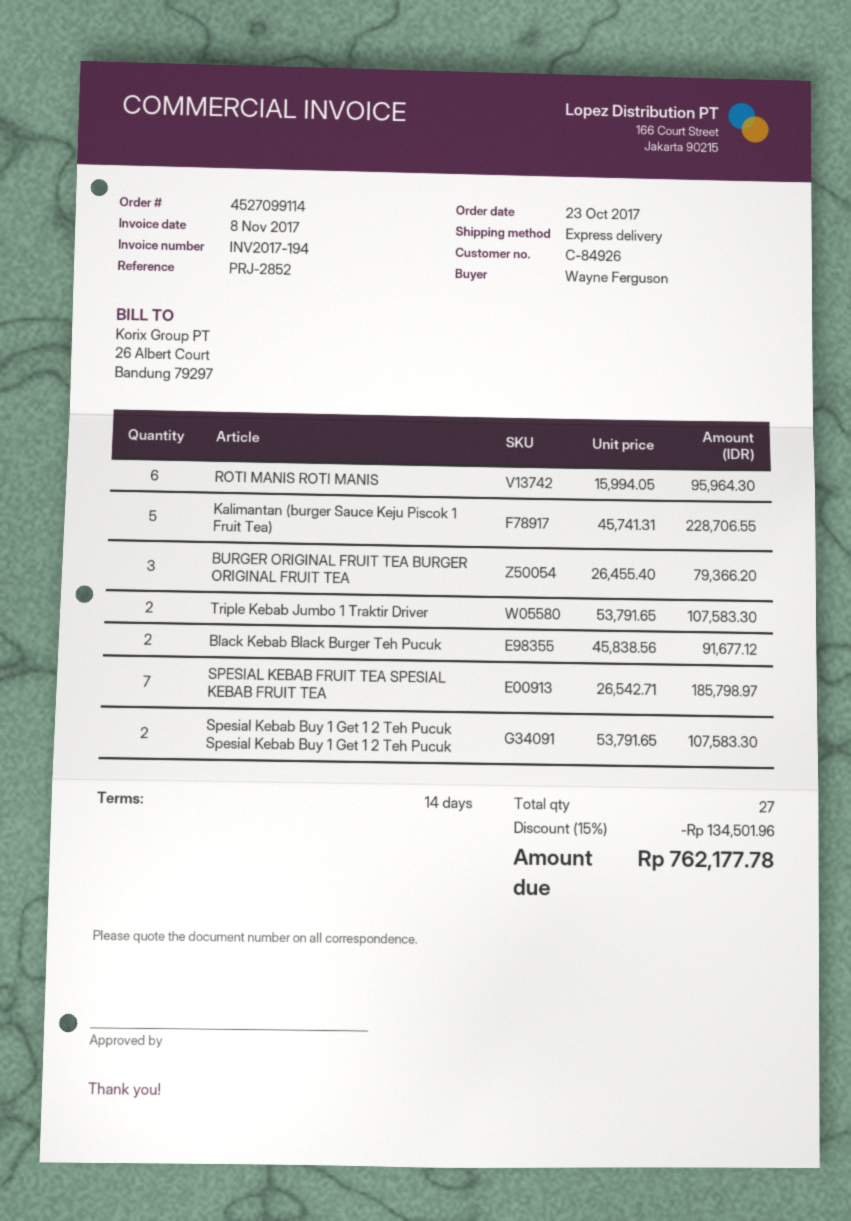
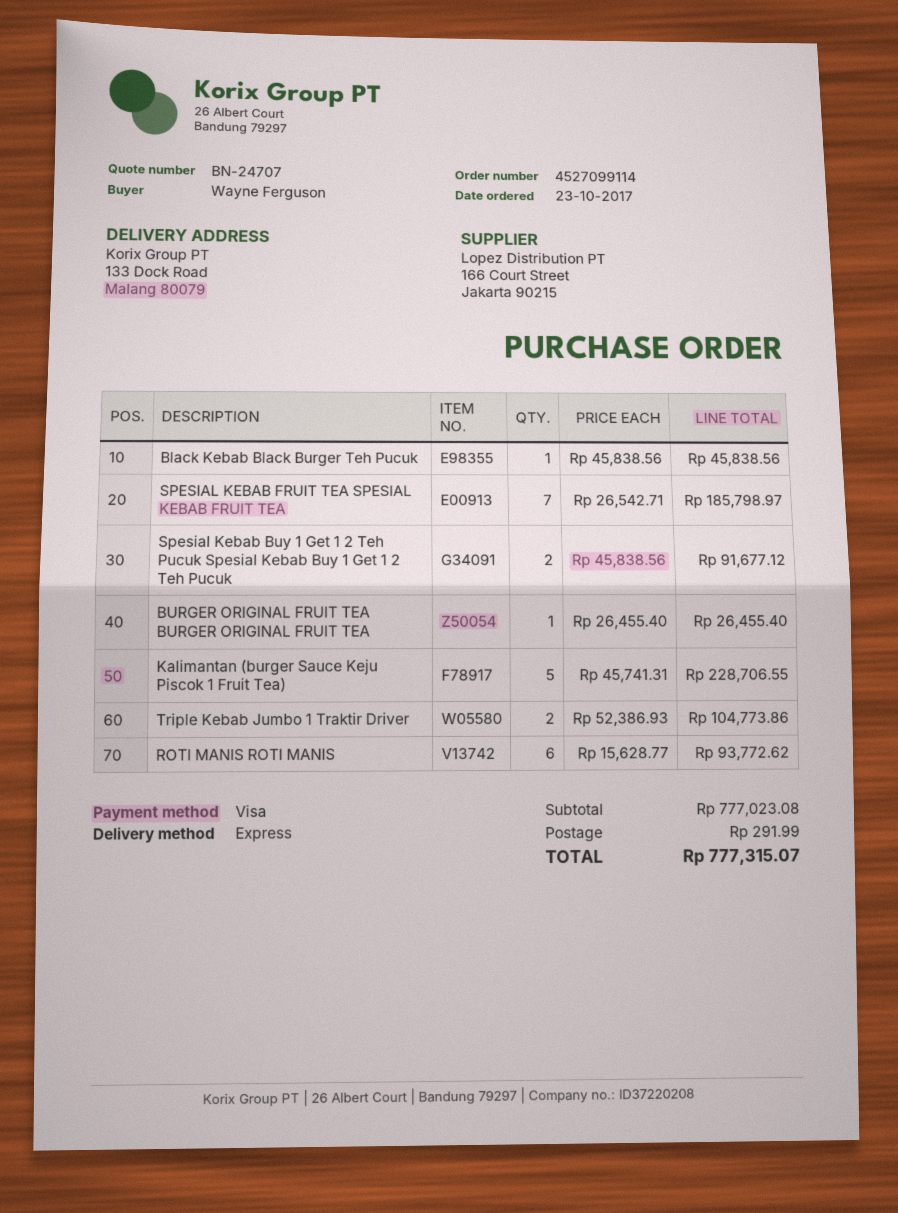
ROTI MANIS ROTI MANIS: 6 x 15994.05 = 95964.30 -> 6 x 15628.77 = 93772.62
BURGER ORIGINAL FRUIT TEA BURGER ORIGINAL FRUIT TEA: 3 x 26455.40 = 79366.20 -> 1 x 26455.40 = 26455.40
Triple Kebab Jumbo 1 Traktir Driver: 2 x 53791.65 = 107583.30 -> 2 x 52386.93 = 104773.86
Black Kebab Black Burger Teh Pucuk: 2 x 45838.56 = 91677.12 -> 1 x 45838.56 = 45838.56
Spesial Kebab Buy 1 Get 1 2 Teh Pucuk Spesial Kebab Buy 1 Get 1 2 Teh Pucuk: 2 x 53791.65 = 107583.30 -> 2 x 45838.56 = 91677.12
discount: 15% = 134501.96 -> none
shipping: none -> 291.99
total: 762177.78 -> 777315.07

